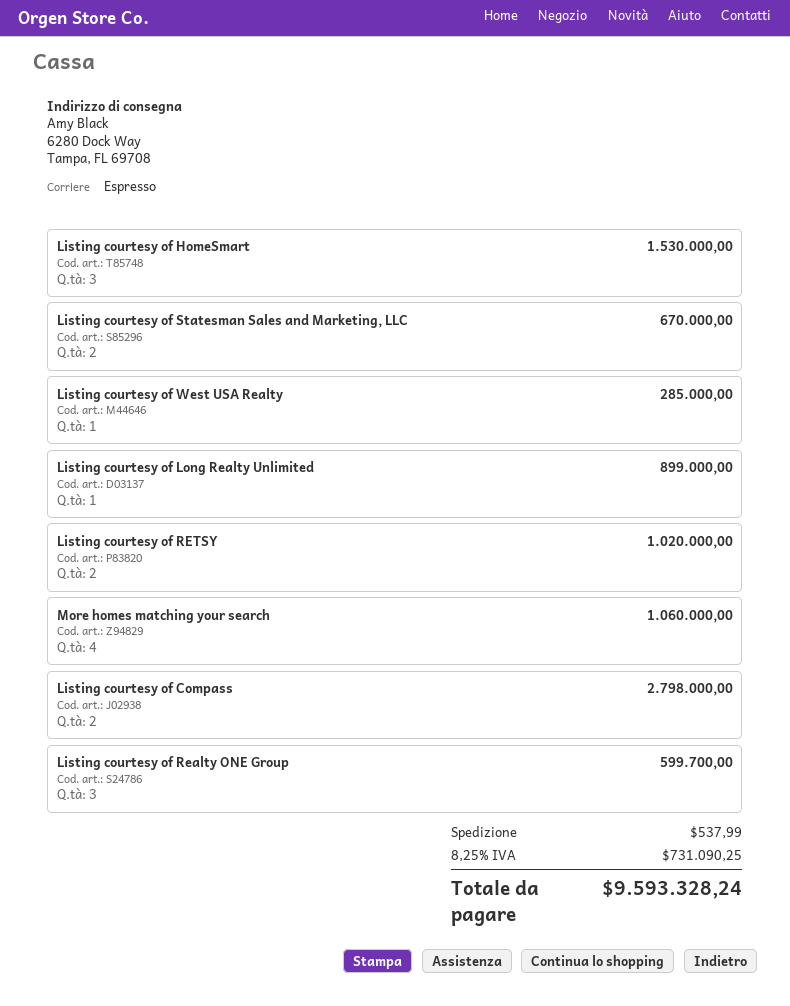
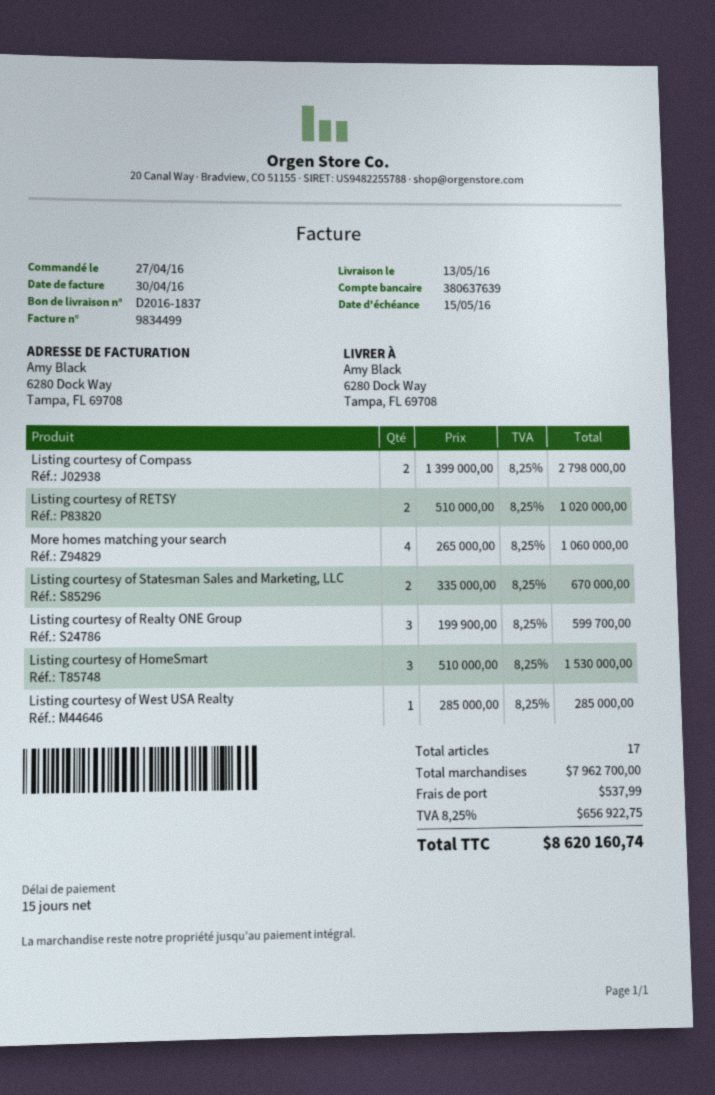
Listing courtesy of Long Realty Unlimited: 1 for 899000.00 -> none
tax: 8.25% = 731090.25 -> 8.25% = 656922.75
total: 9593328.24 -> 8620160.74

